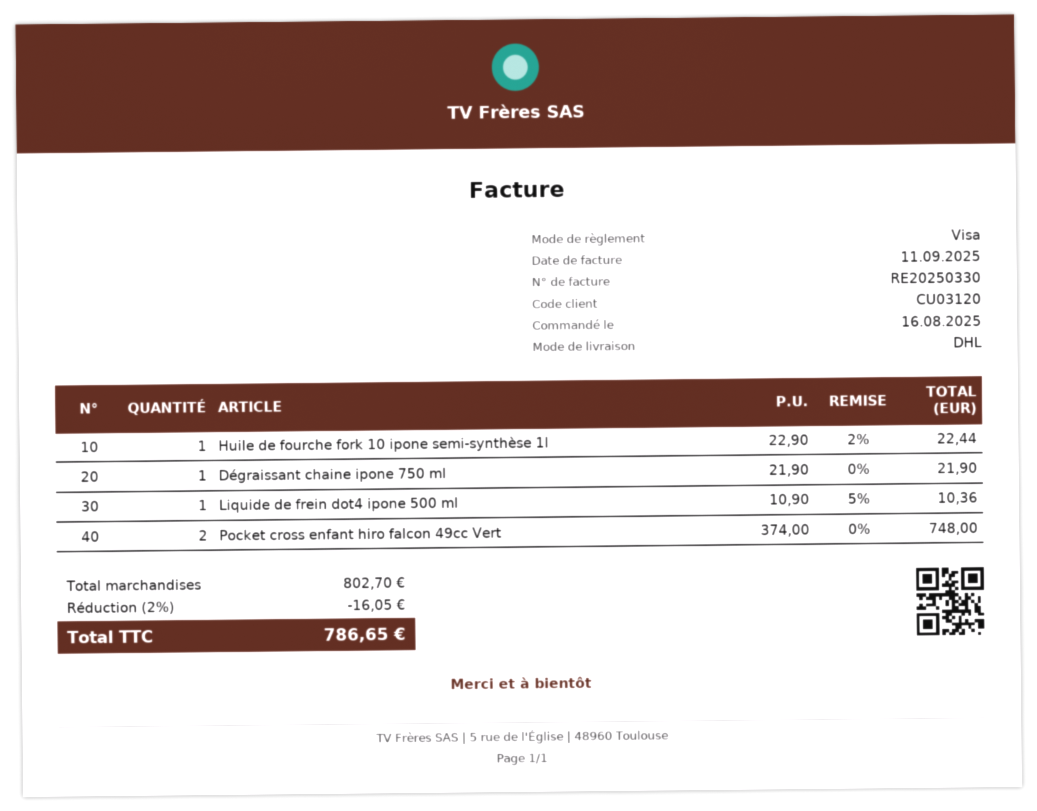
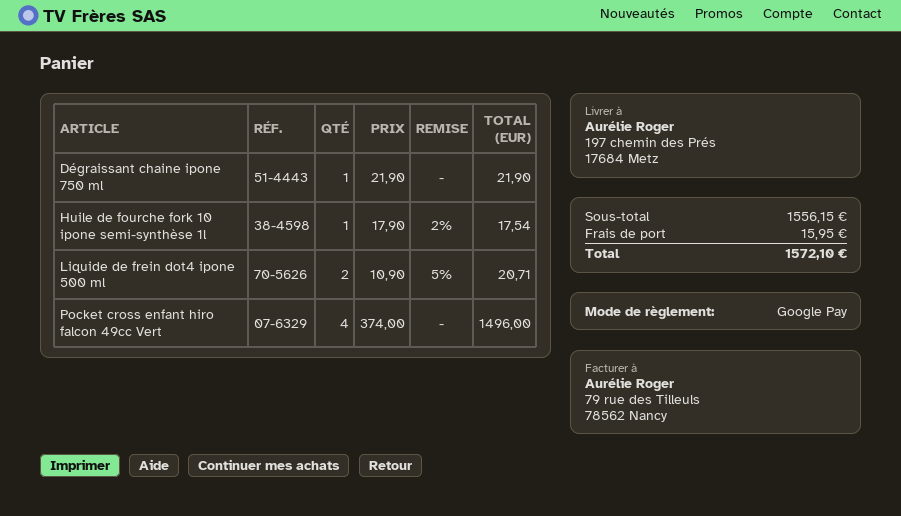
payment method: Visa -> Google Pay
Huile de fourche fork 10 ipone semi-synthèse 1l: 1 x 22.90 - 2% = 22.44 -> 1 x 17.90 - 2% = 17.54
Liquide de frein dot4 ipone 500 ml: 1 x 10.90 - 5% = 10.36 -> 2 x 10.90 - 5% = 20.71
Pocket cross enfant hiro falcon 49cc Vert: 2 x 374.00 = 748.00 -> 4 x 374.00 = 1496.00
subtotal: 802.70 -> 1556.15
discount: 2% = 16.05 -> none
shipping: none -> 15.95
total: 786.65 -> 1572.10

